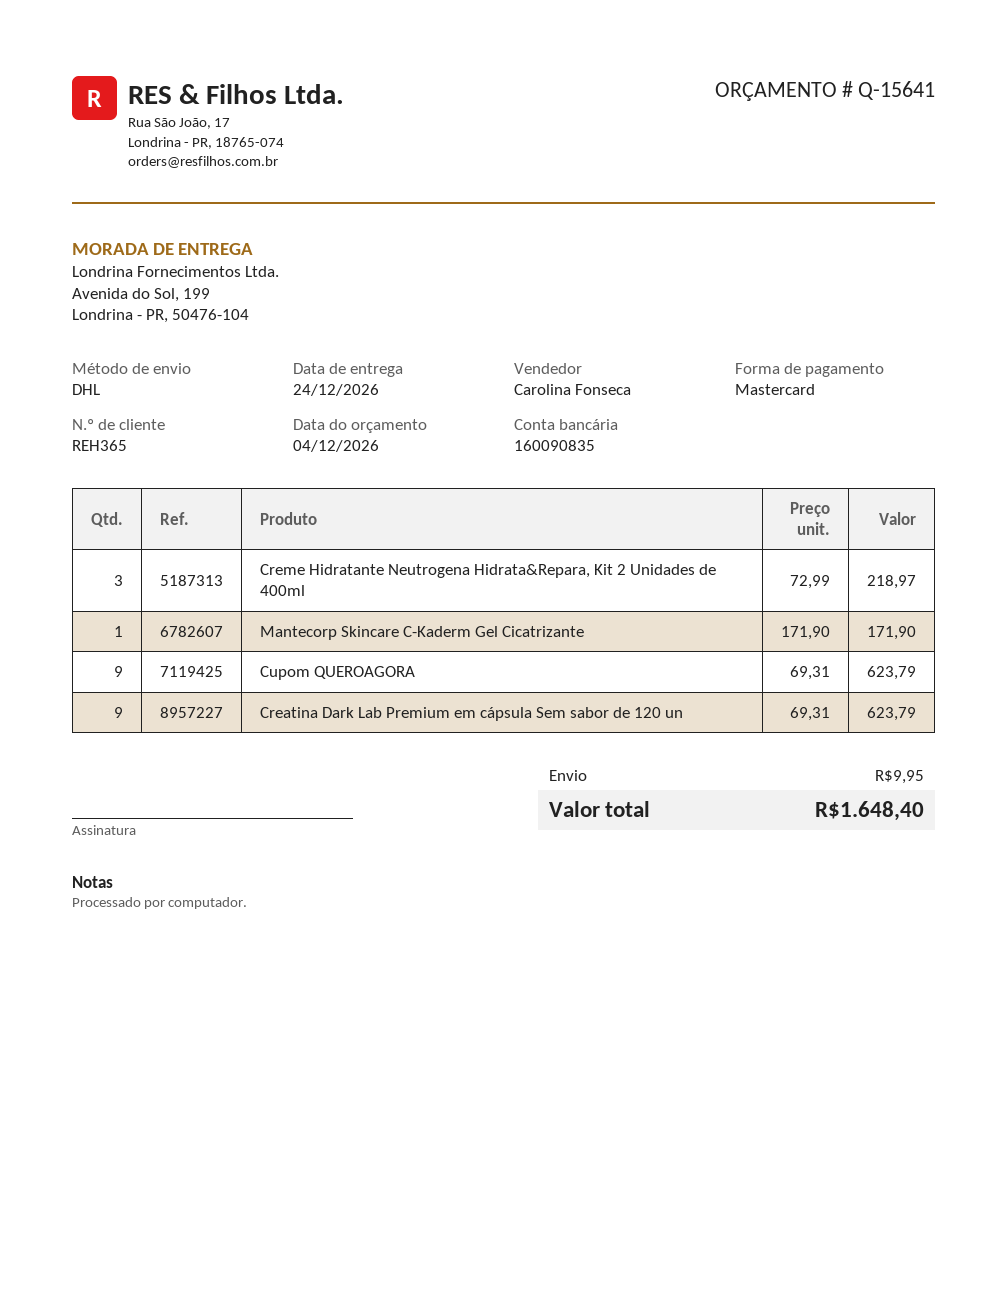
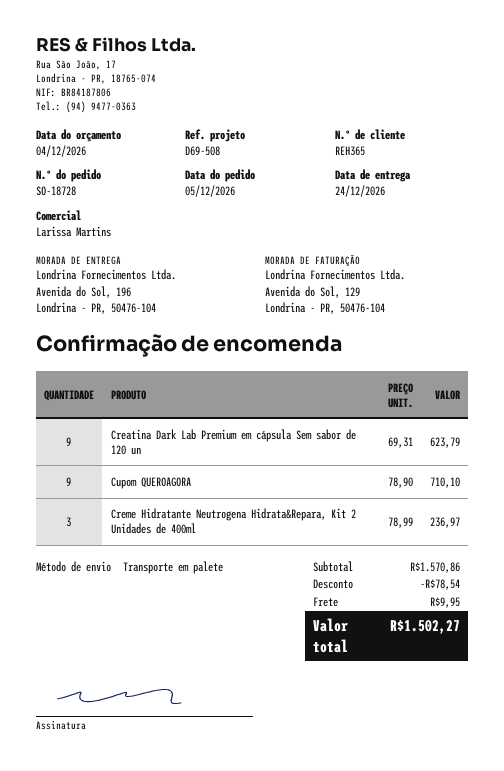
sales rep: Carolina Fonseca -> Larissa Martins
shipping method: DHL -> pallet freight
ship to: Avenida do Sol, 199, Londrina - PR, 50476-104 -> Avenida do Sol, 196, Londrina - PR, 50476-104
Creme Hidratante Neutrogena Hidrata&Repara, Kit 2 Unidades de 400ml: 3 x 72.99 = 218.97 -> 3 x 78.99 = 236.97
Mantecorp Skincare C-Kaderm Gel Cicatrizante: 1 x 171.90 = 171.90 -> none
Cupom QUEROAGORA: 9 x 69.31 = 623.79 -> 9 x 78.90 = 710.10
discount: none -> 78.54
total: 1648.40 -> 1502.27

